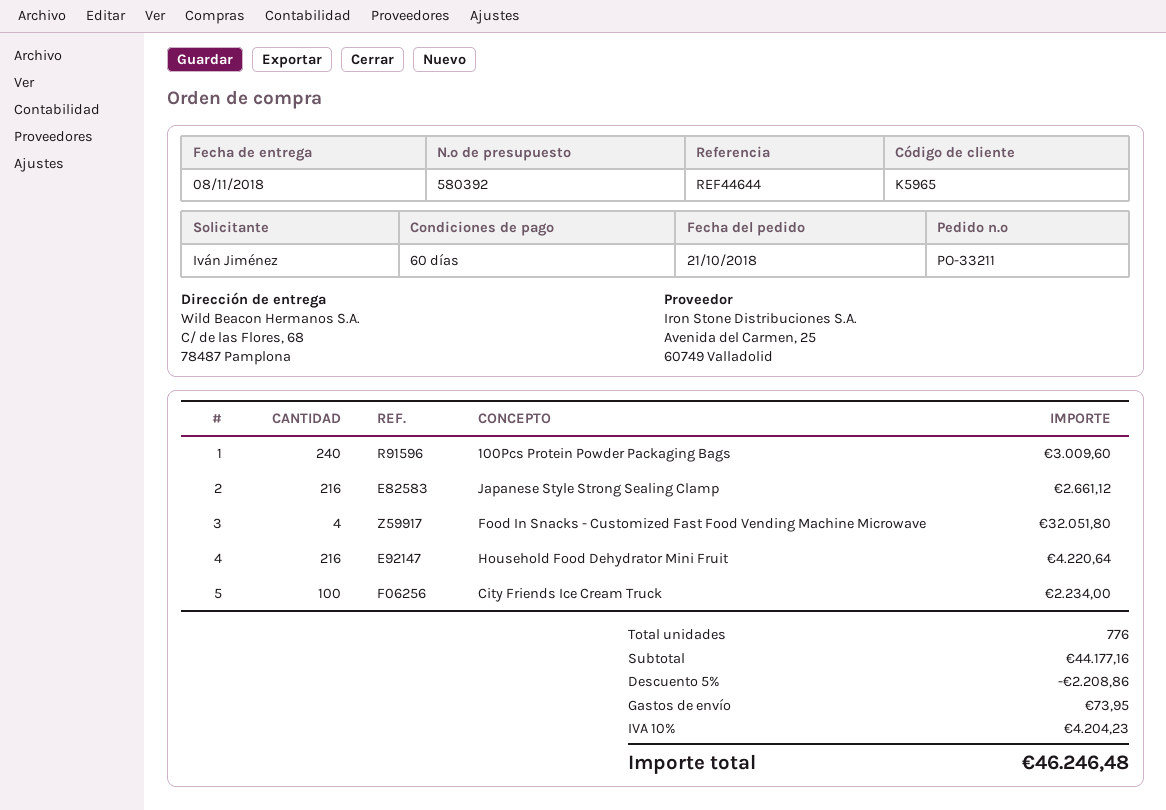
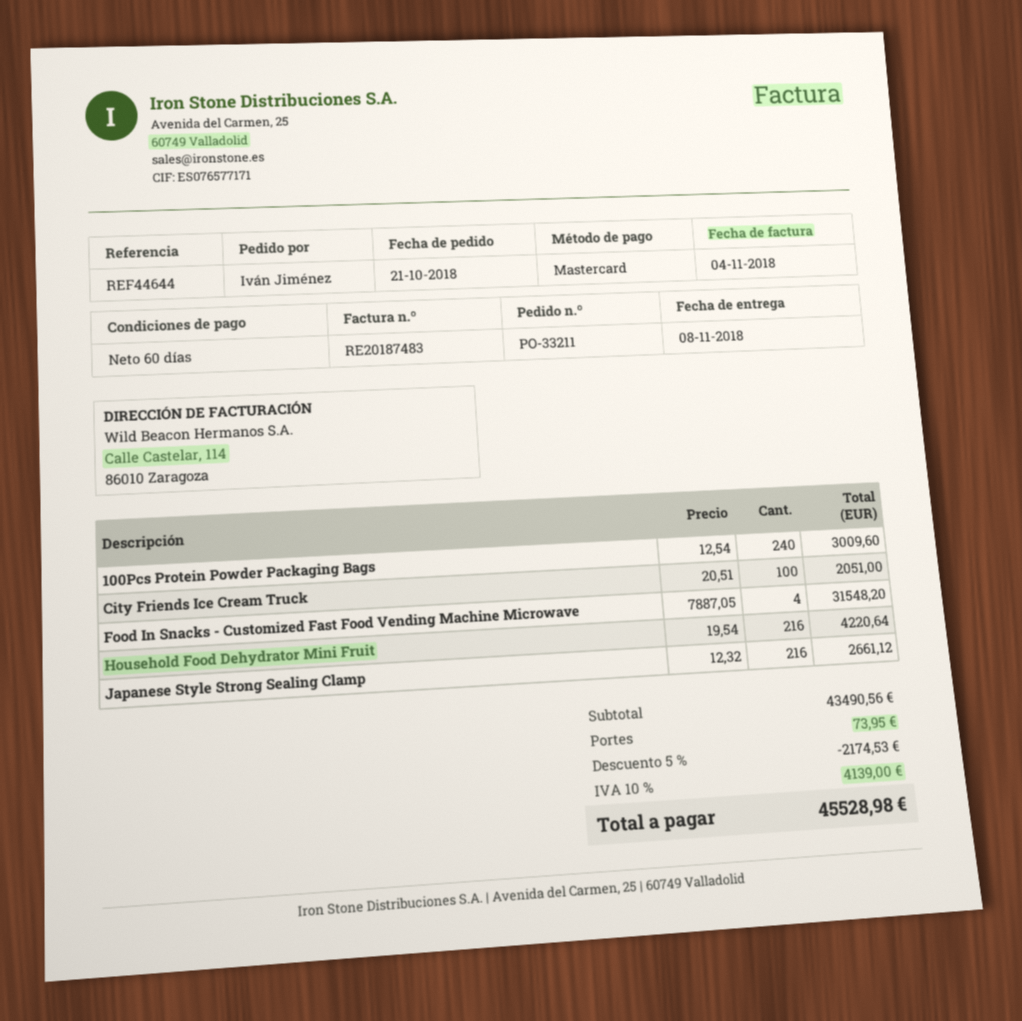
Food In Snacks - Customized Fast Food Vending Machine Microwave: 4 for 32051.80 -> 4 for 31548.20
City Friends Ice Cream Truck: 100 for 2234.00 -> 100 for 2051.00
subtotal: 44177.16 -> 43490.56
discount: 5% = 2208.86 -> 5% = 2174.53
tax: 10% = 4204.23 -> 10% = 4139.00
total: 46246.48 -> 45528.98

